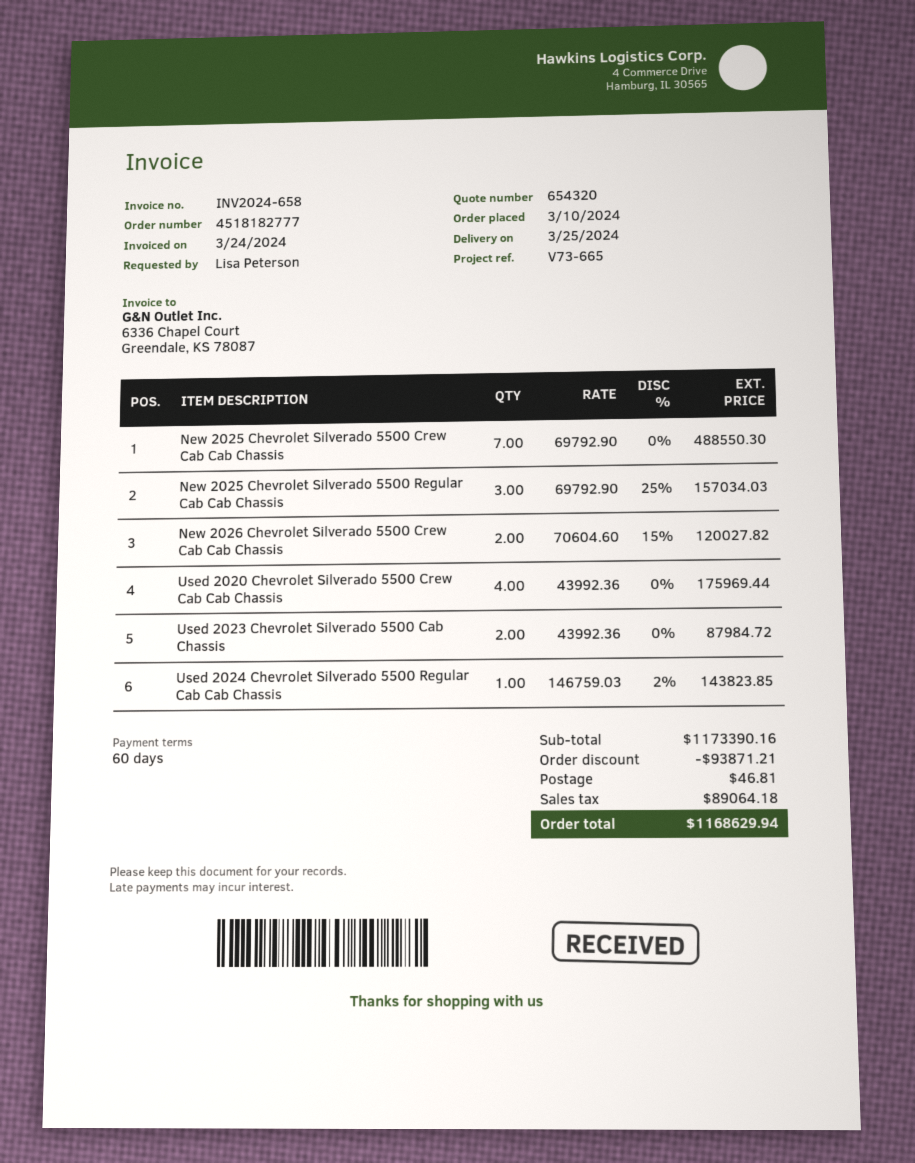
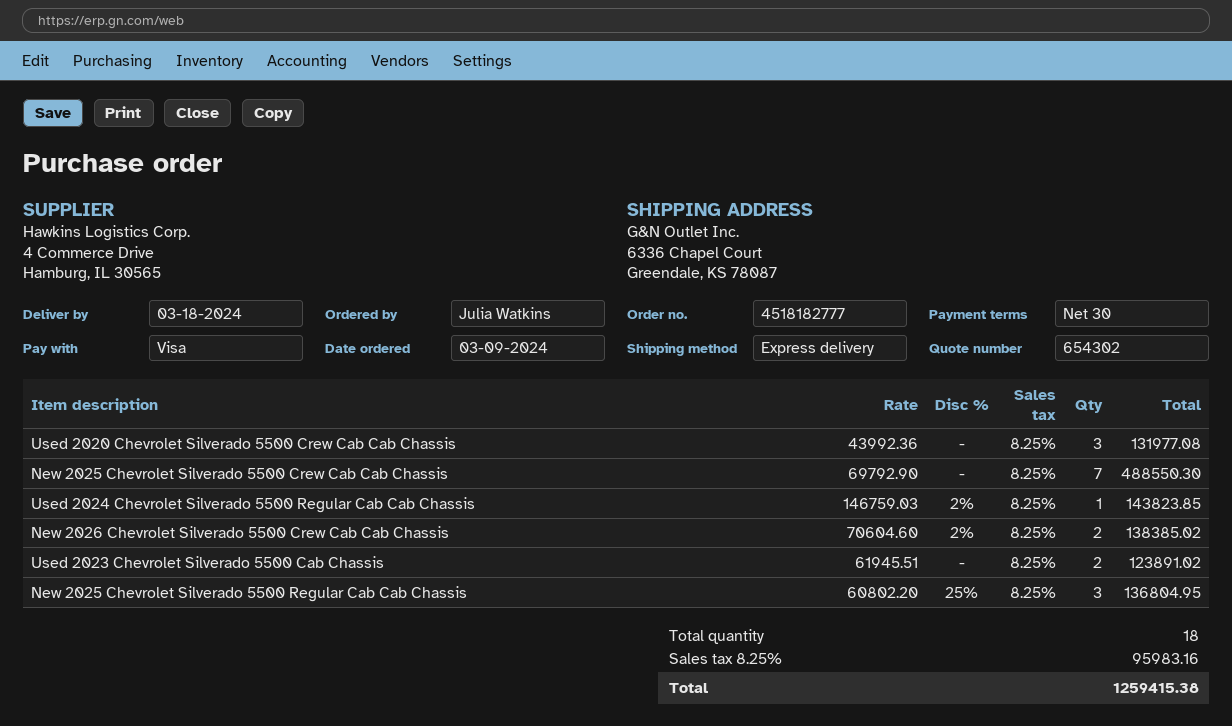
quote number: 654320 -> 654302
order date: 2024-03-10 -> 2024-03-09
delivery date: 2024-03-25 -> 2024-03-18
payment terms: 60 days -> 30 days
ordered by: Lisa Peterson -> Julia Watkins
New 2025 Chevrolet Silverado 5500 Regular Cab Cab Chassis: 3 x 69792.90 - 25% = 157034.03 -> 3 x 60802.20 - 25% = 136804.95
New 2026 Chevrolet Silverado 5500 Crew Cab Cab Chassis: 2 x 70604.60 - 15% = 120027.82 -> 2 x 70604.60 - 2% = 138385.02
Used 2020 Chevrolet Silverado 5500 Crew Cab Cab Chassis: 4 x 43992.36 = 175969.44 -> 3 x 43992.36 = 131977.08
Used 2023 Chevrolet Silverado 5500 Cab Chassis: 2 x 43992.36 = 87984.72 -> 2 x 61945.51 = 123891.02
discount: 93871.21 -> none
shipping: 46.81 -> none
tax: 89064.18 -> 95983.16
total: 1168629.94 -> 1259415.38

